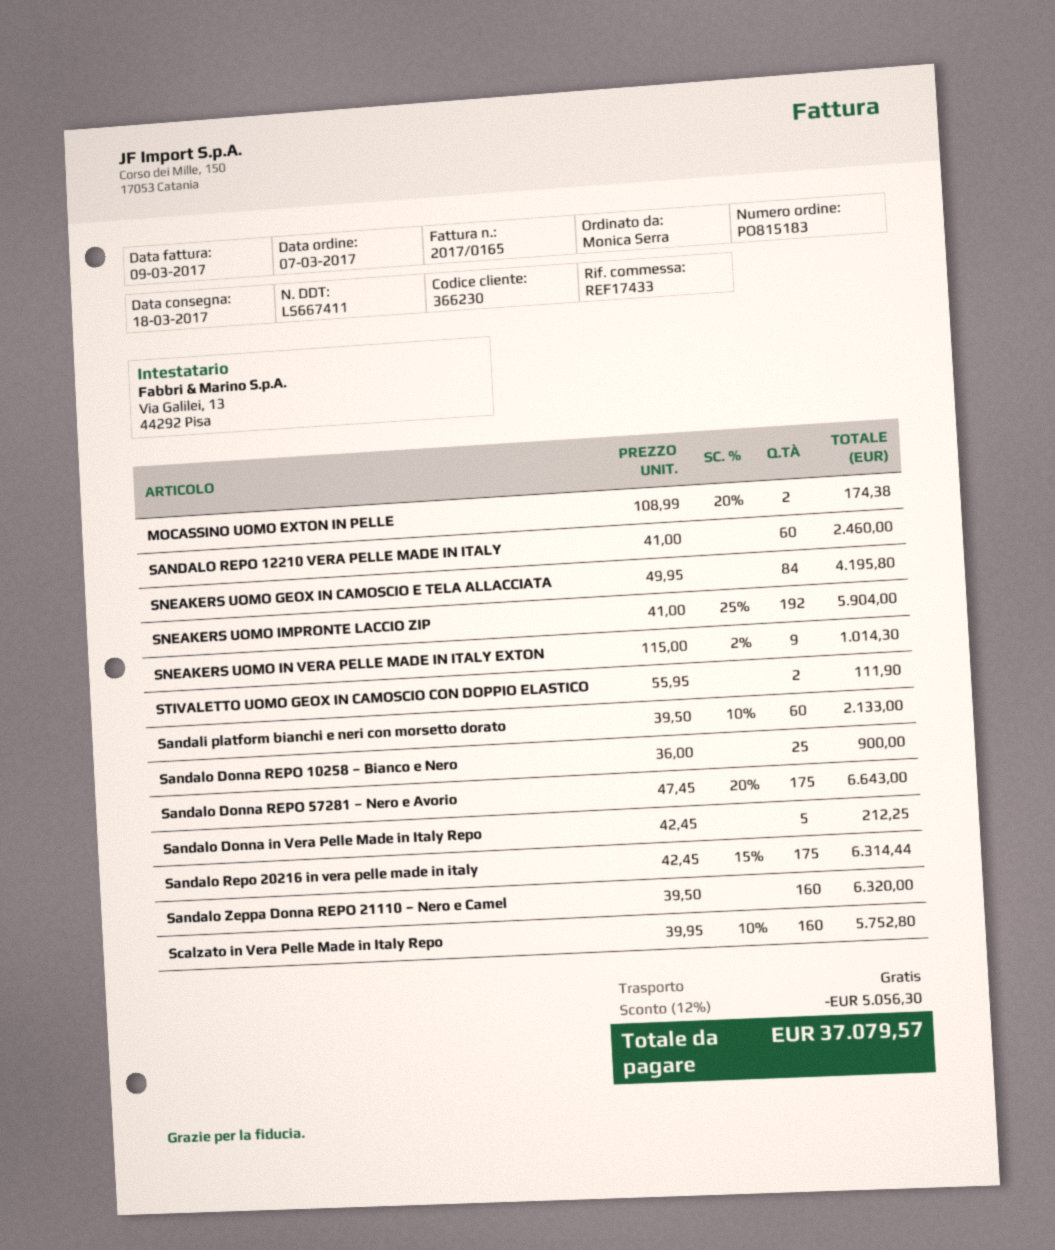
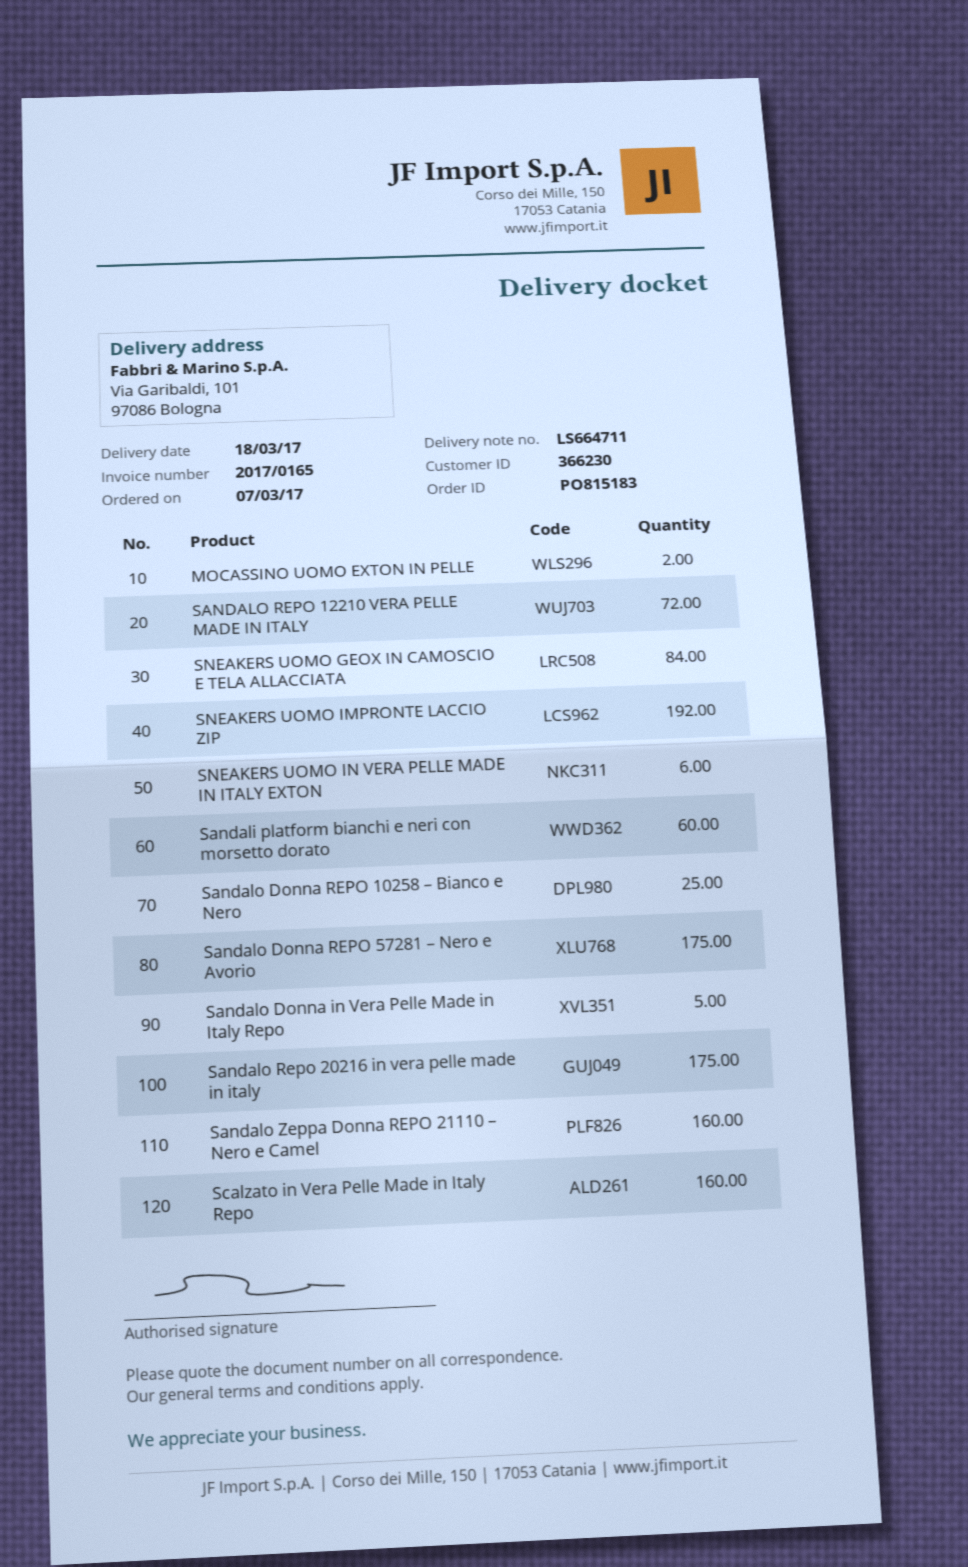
delivery note number: LS667411 -> LS664711
SANDALO REPO 12210 VERA PELLE MADE IN ITALY: 60 -> 72
SNEAKERS UOMO IN VERA PELLE MADE IN ITALY EXTON: 9 -> 6
STIVALETTO UOMO GEOX IN CAMOSCIO CON DOPPIO ELASTICO: 2 -> none

